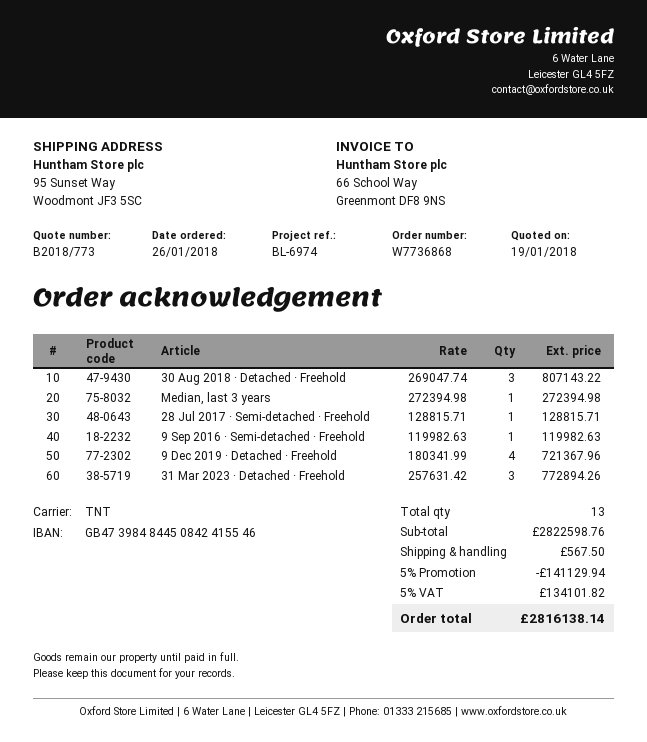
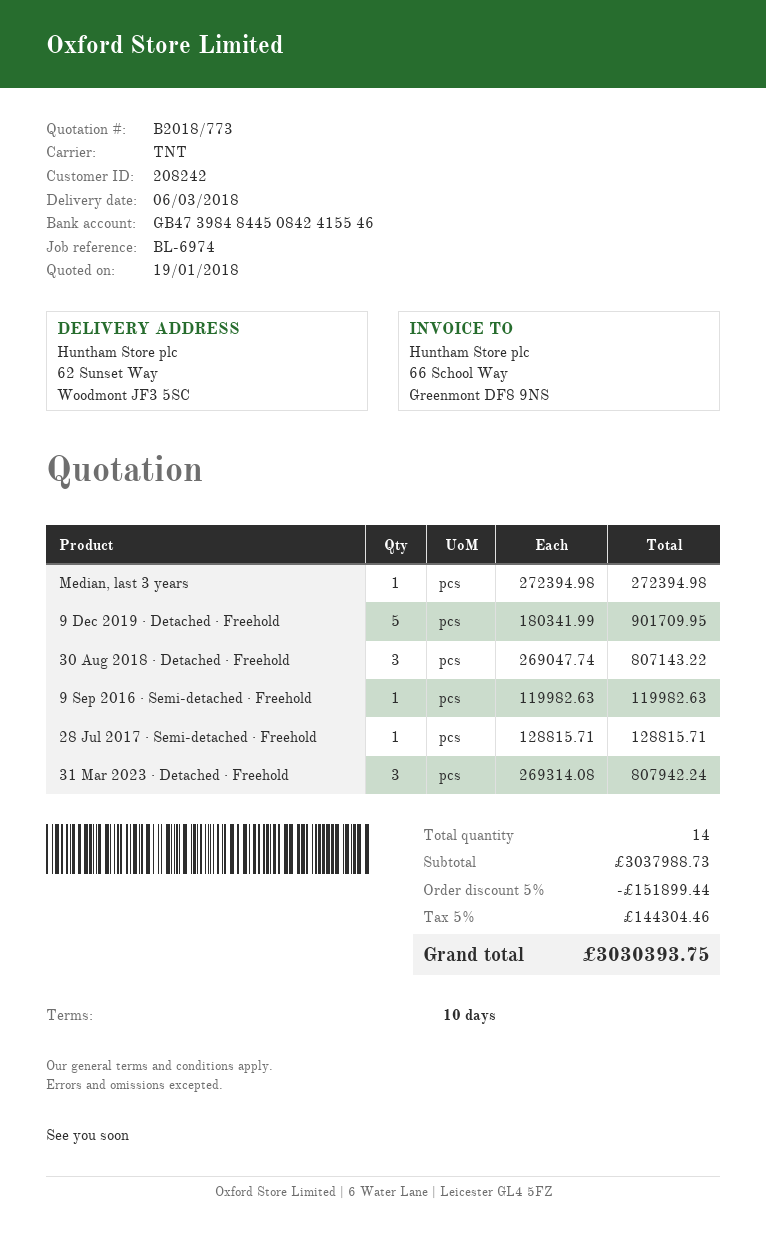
ship to: 95 Sunset Way, Woodmont JF3 5SC -> 62 Sunset Way, Woodmont JF3 5SC
9 Dec 2019 · Detached · Freehold: 4 x 180341.99 = 721367.96 -> 5 x 180341.99 = 901709.95
31 Mar 2023 · Detached · Freehold: 3 x 257631.42 = 772894.26 -> 3 x 269314.08 = 807942.24
total quantity: 13 -> 14
subtotal: 2822598.76 -> 3037988.73
discount: 5% = 141129.94 -> 5% = 151899.44
shipping: 567.50 -> none
tax: 5% = 134101.82 -> 5% = 144304.46
total: 2816138.14 -> 3030393.75

